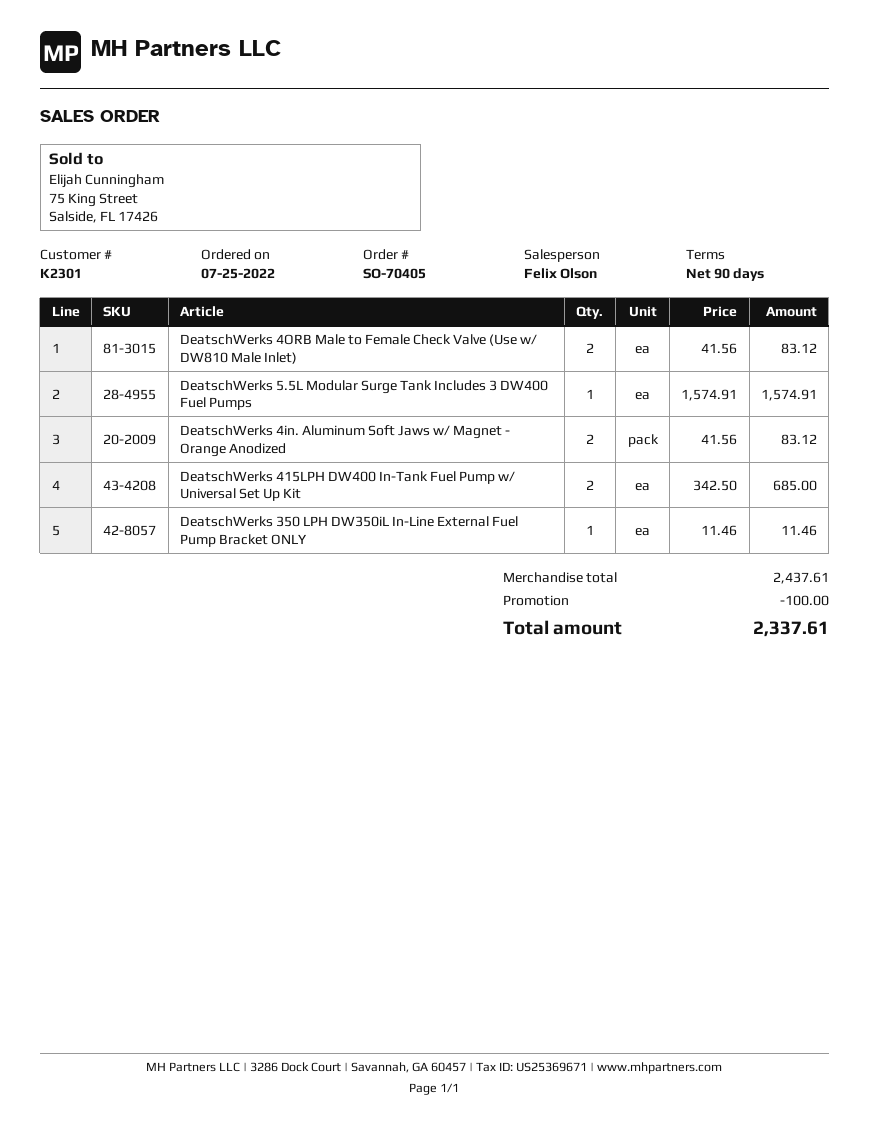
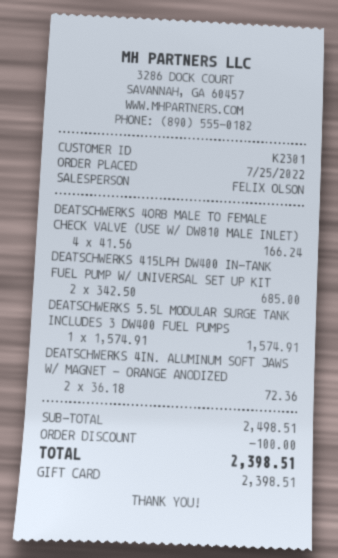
DeatschWerks 4ORB Male to Female Check Valve (Use w/ DW810 Male Inlet): 2 x 41.56 = 83.12 -> 4 x 41.56 = 166.24
DeatschWerks 4in. Aluminum Soft Jaws w/ Magnet - Orange Anodized: 2 x 41.56 = 83.12 -> 2 x 36.18 = 72.36
DeatschWerks 350 LPH DW350iL In-Line External Fuel Pump Bracket ONLY: 1 x 11.46 = 11.46 -> none
subtotal: 2437.61 -> 2498.51
total: 2337.61 -> 2398.51

